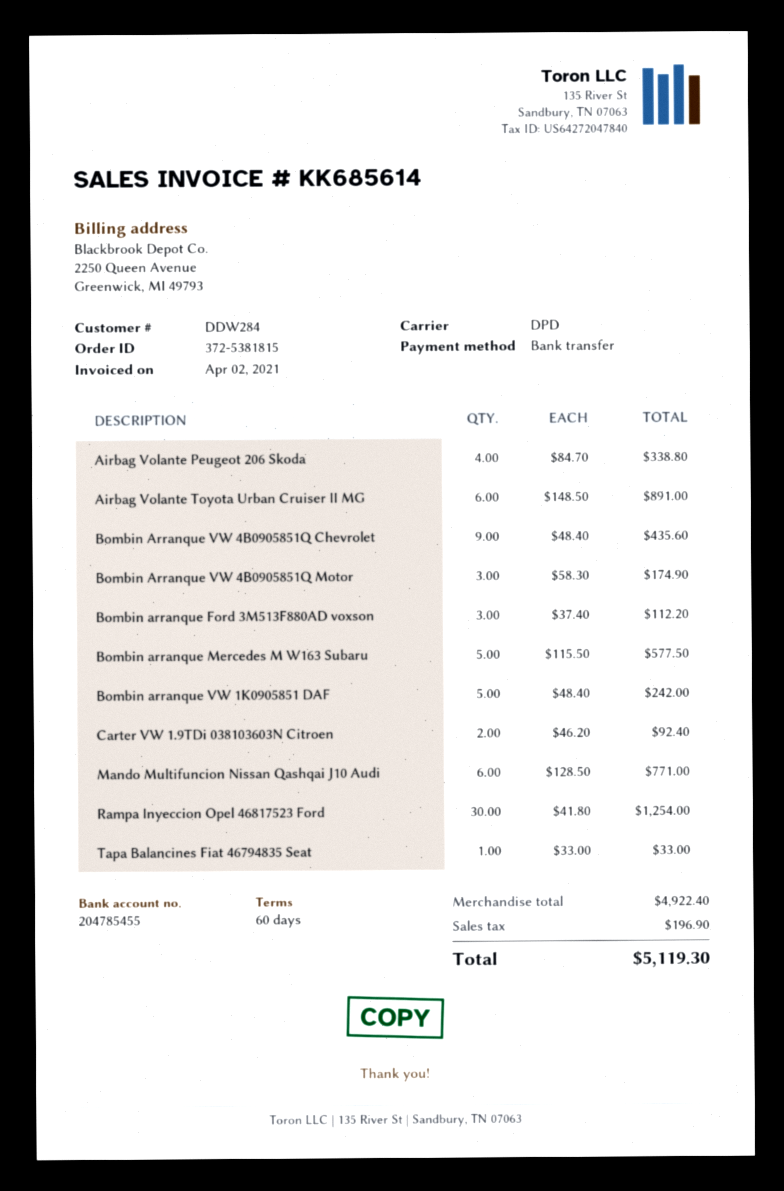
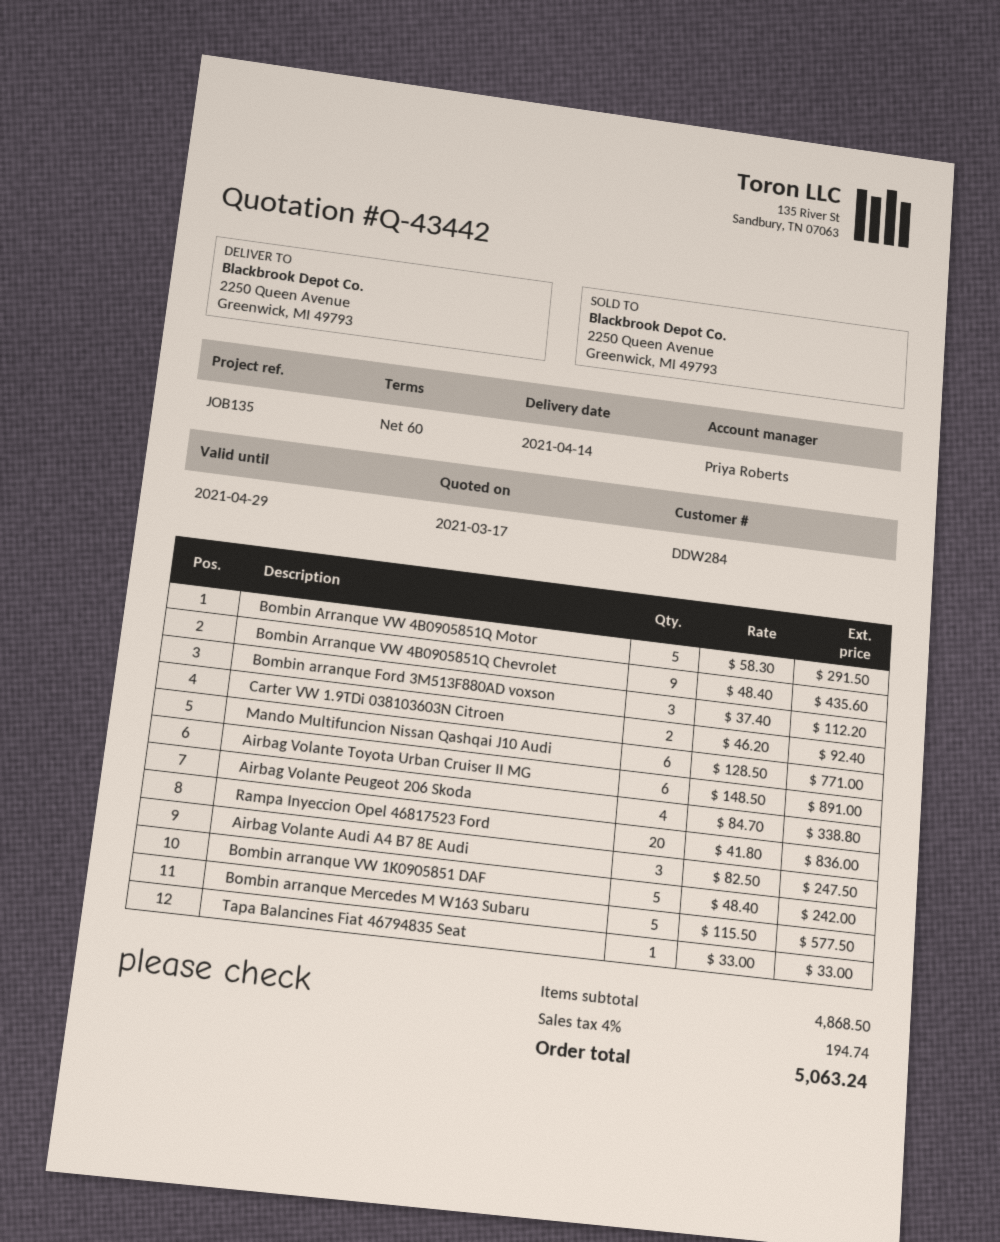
Bombin Arranque VW 4B0905851Q Motor: 3 x 58.30 = 174.90 -> 5 x 58.30 = 291.50
Rampa Inyeccion Opel 46817523 Ford: 30 x 41.80 = 1254.00 -> 20 x 41.80 = 836.00
Airbag Volante Audi A4 B7 8E Audi: none -> 3 x 82.50 = 247.50
subtotal: 4922.40 -> 4868.50
tax: 196.90 -> 194.74
total: 5119.30 -> 5063.24

